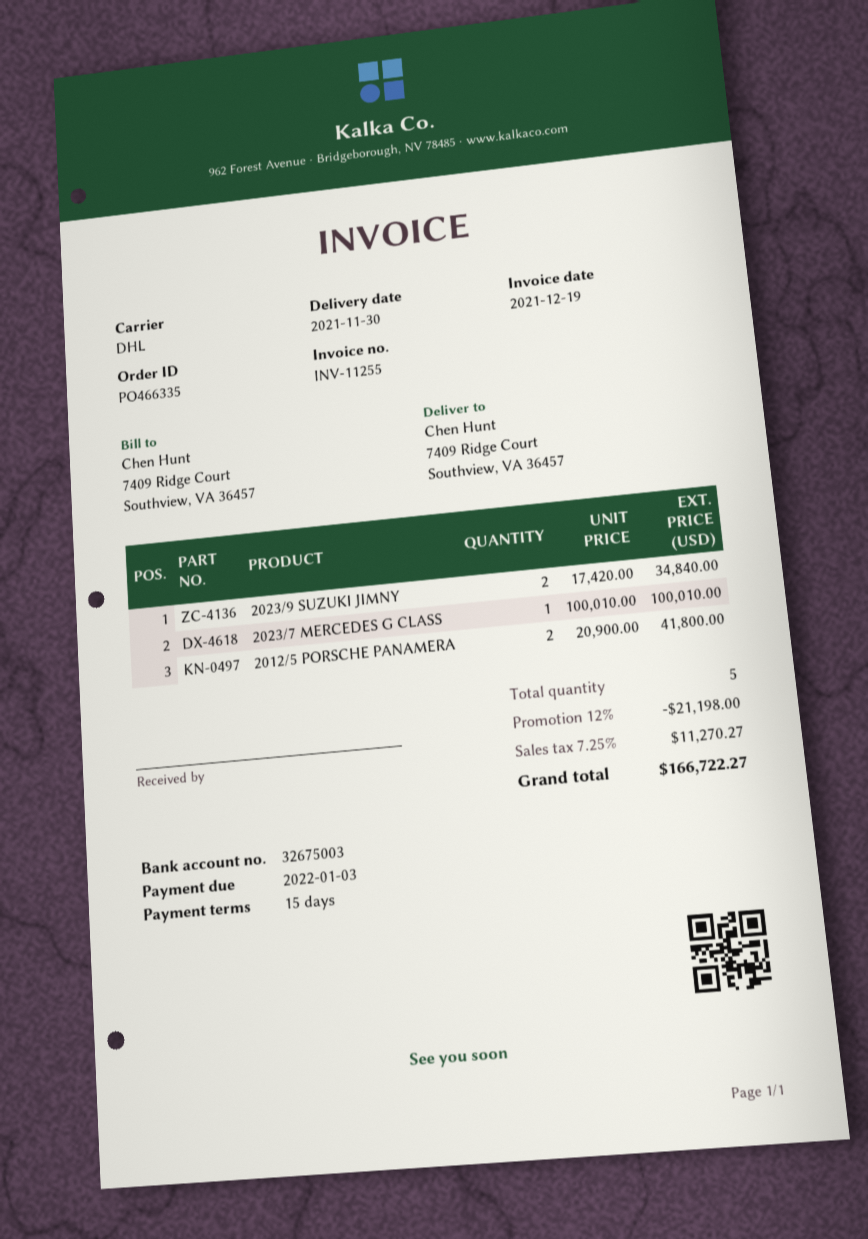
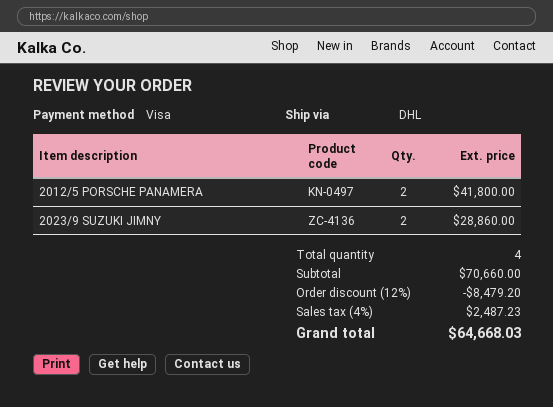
2023/9 SUZUKI JIMNY: 2 for 34840.00 -> 2 for 28860.00
2023/7 MERCEDES G CLASS: 1 for 100010.00 -> none
total quantity: 5 -> 4
discount: 12% = 21198.00 -> 12% = 8479.20
tax: 7.25% = 11270.27 -> 4% = 2487.23
total: 166722.27 -> 64668.03

